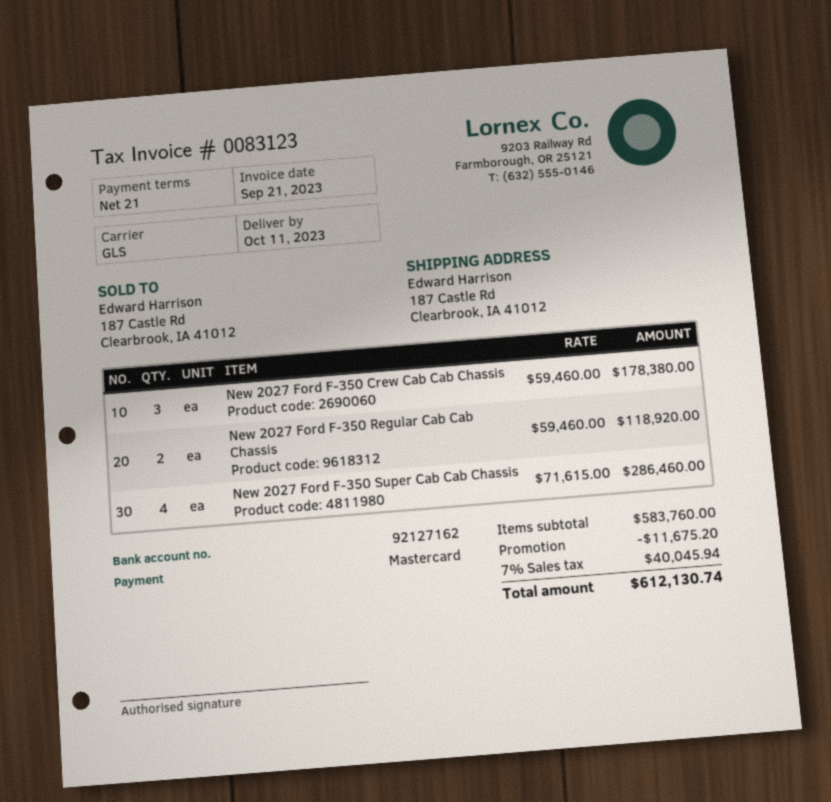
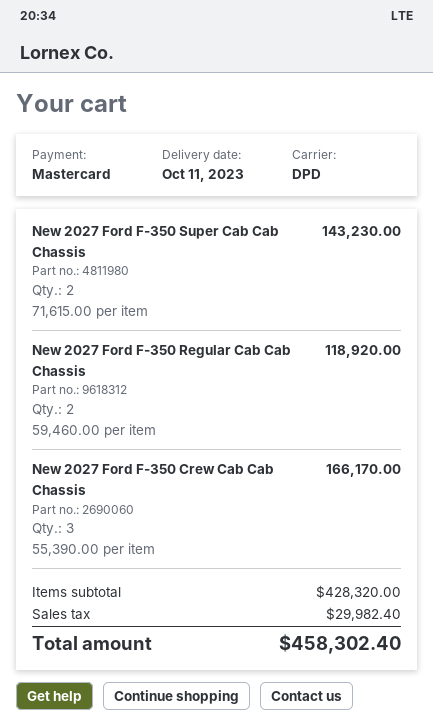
shipping method: GLS -> DPD
New 2027 Ford F-350 Crew Cab Cab Chassis: 3 x 59460.00 = 178380.00 -> 3 x 55390.00 = 166170.00
New 2027 Ford F-350 Super Cab Cab Chassis: 4 x 71615.00 = 286460.00 -> 2 x 71615.00 = 143230.00
subtotal: 583760.00 -> 428320.00
discount: 11675.20 -> none
tax: 40045.94 -> 29982.40
total: 612130.74 -> 458302.40

